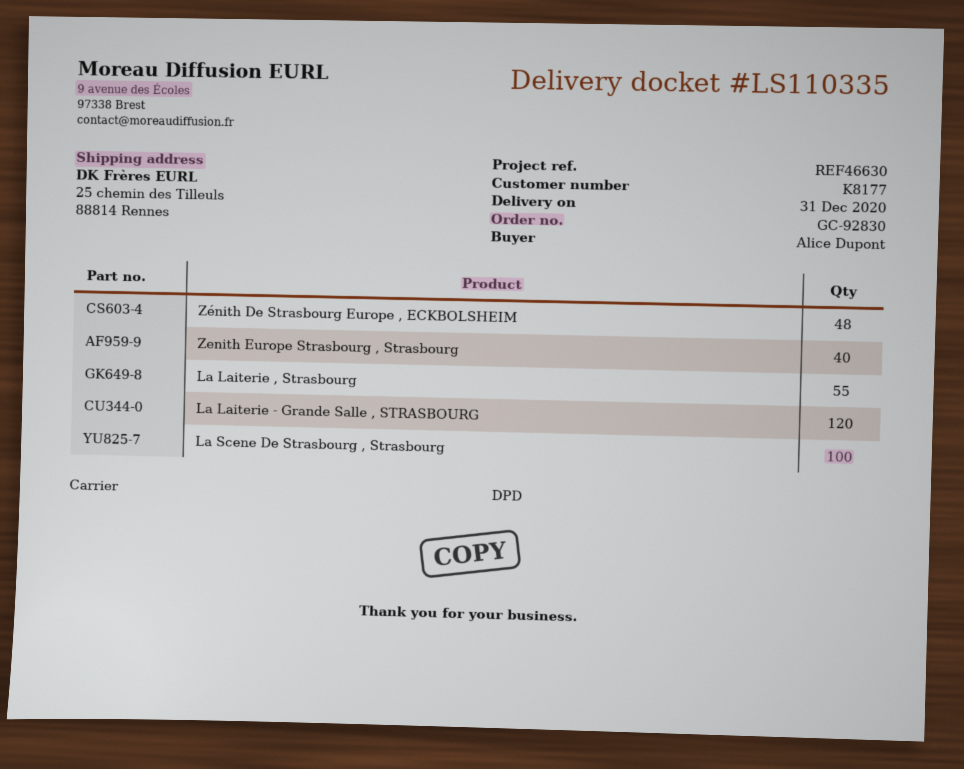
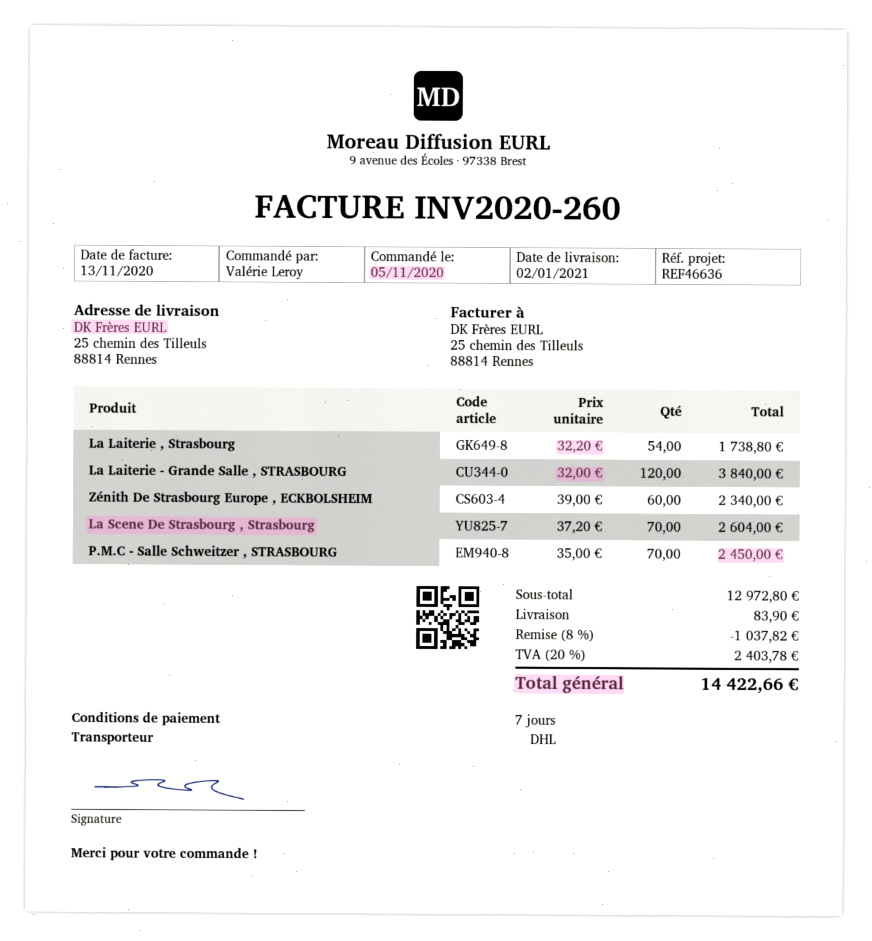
delivery date: 2020-12-31 -> 2021-01-02
reference: REF46630 -> REF46636
ordered by: Alice Dupont -> Valérie Leroy
shipping method: DPD -> DHL
Zénith De Strasbourg Europe , ECKBOLSHEIM: 48 -> 60
Zenith Europe Strasbourg , Strasbourg: 40 -> none
La Laiterie , Strasbourg: 55 -> 54
La Scene De Strasbourg , Strasbourg: 100 -> 70
P.M.C - Salle Schweitzer , STRASBOURG: none -> 70

